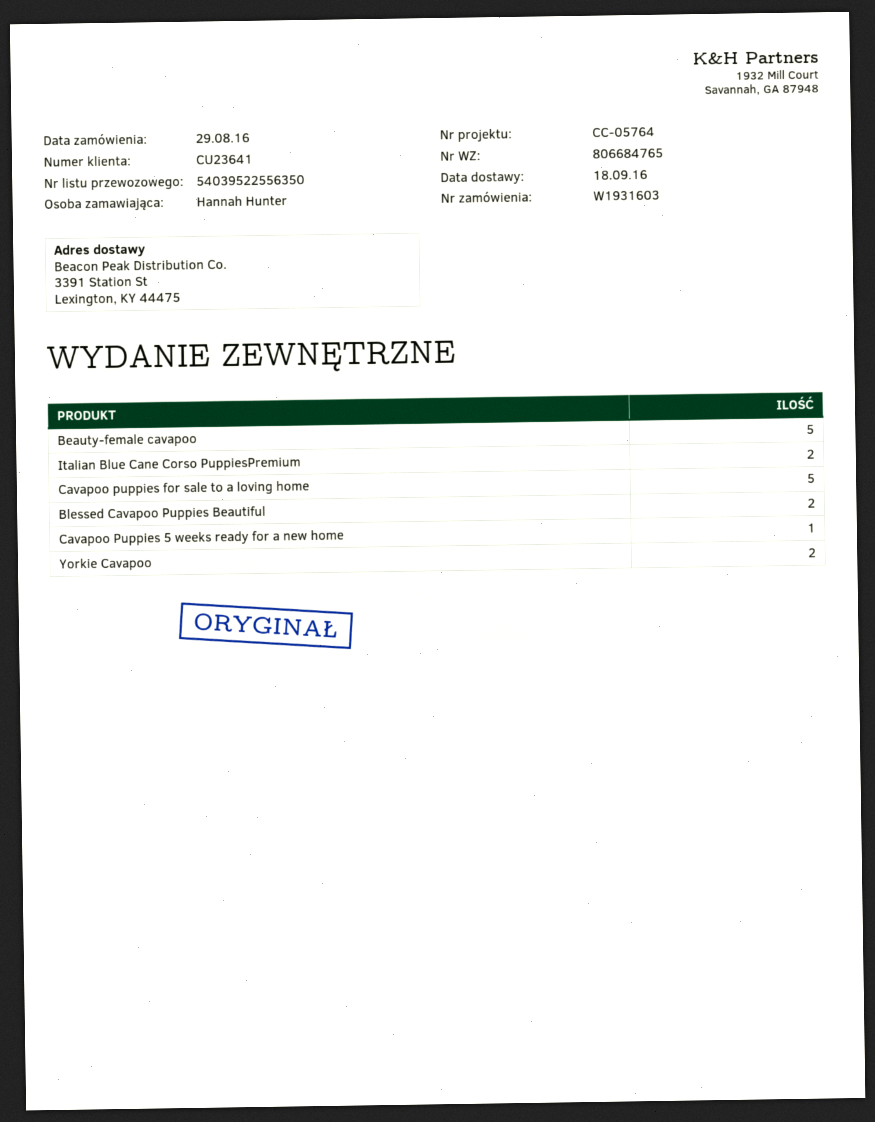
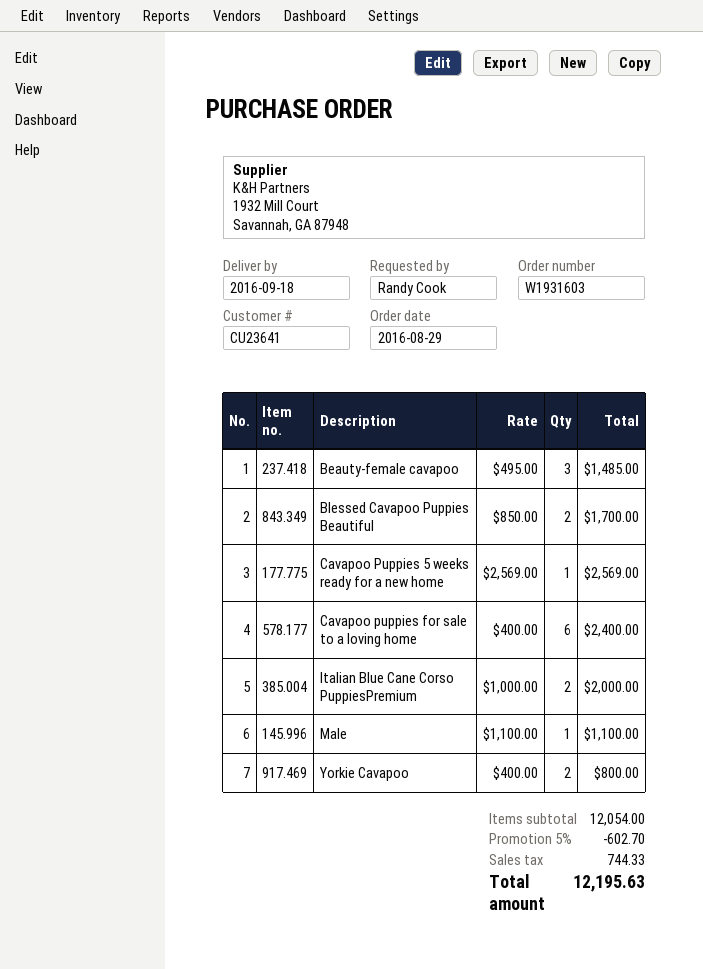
ordered by: Hannah Hunter -> Randy Cook
Beauty-female cavapoo: 5 -> 3
Cavapoo puppies for sale to a loving home: 5 -> 6
Male: none -> 1

